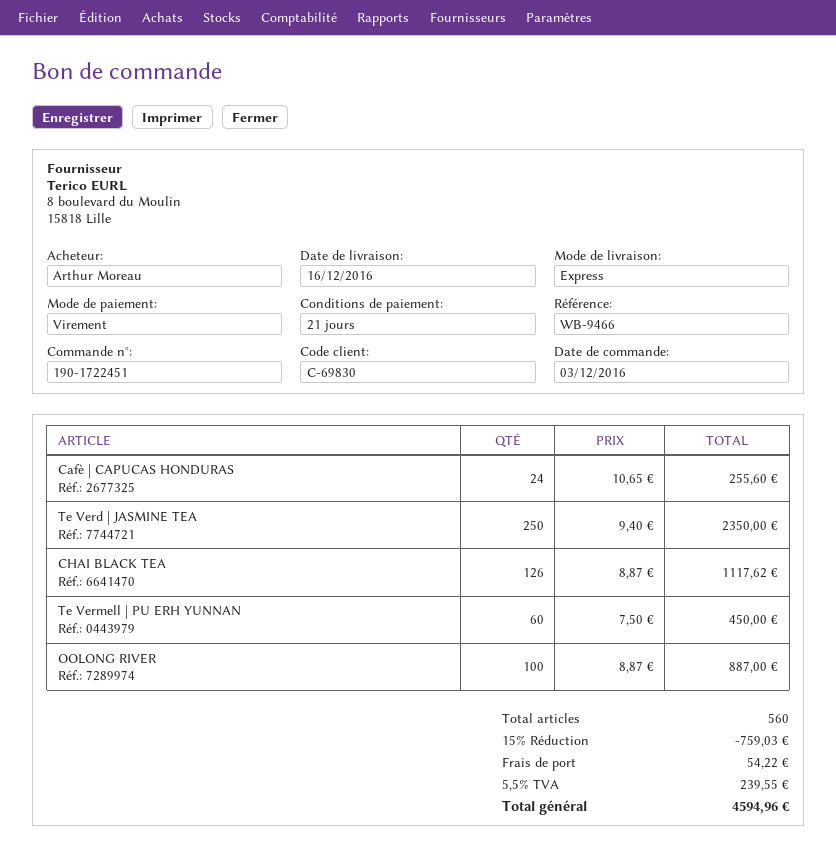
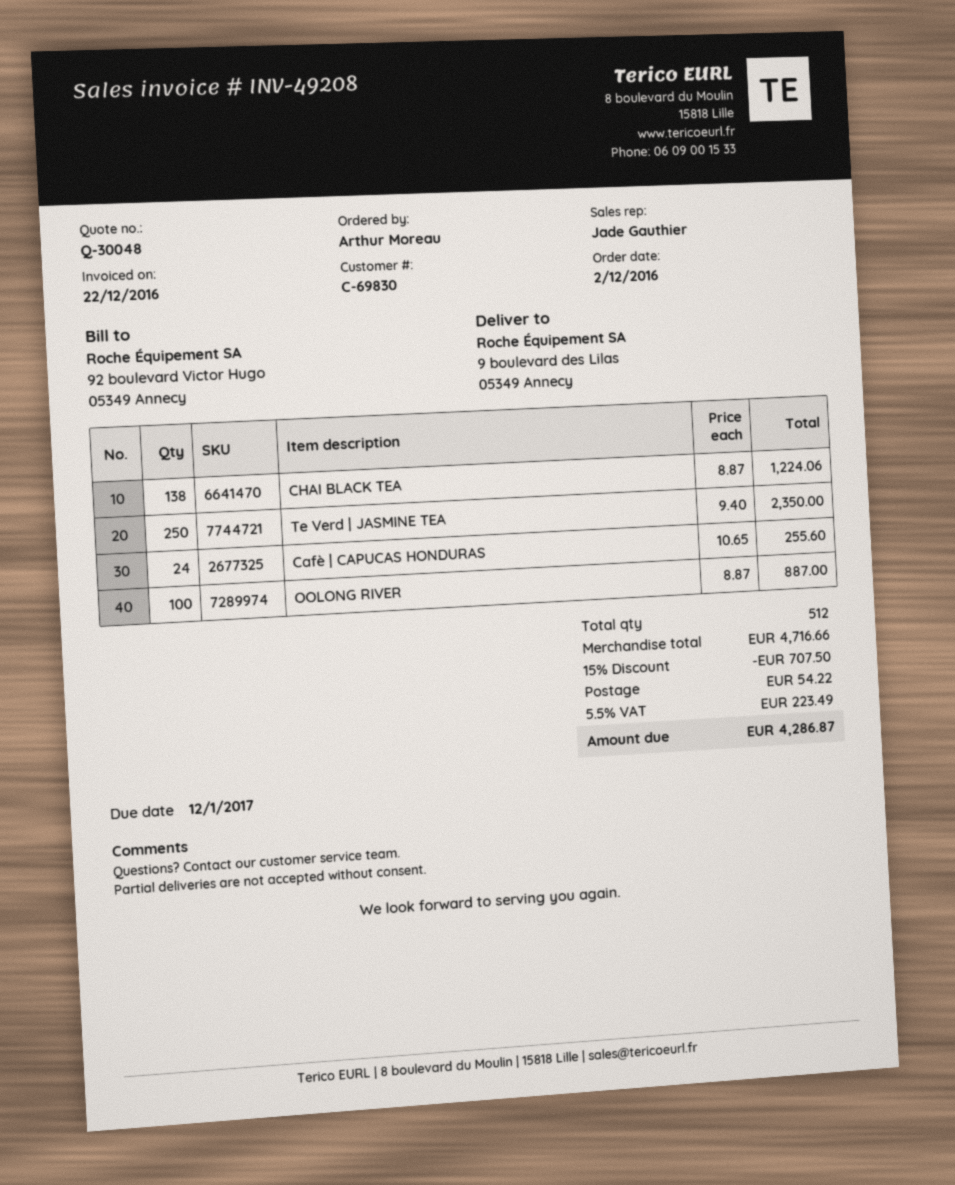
order date: 2016-12-03 -> 2016-12-02
CHAI BLACK TEA: 126 x 8.87 = 1117.62 -> 138 x 8.87 = 1224.06
Te Vermell | PU ERH YUNNAN: 60 x 7.50 = 450.00 -> none
total quantity: 560 -> 512
discount: 15% = 759.03 -> 15% = 707.50
tax: 5.5% = 239.55 -> 5.5% = 223.49
total: 4594.96 -> 4286.87

